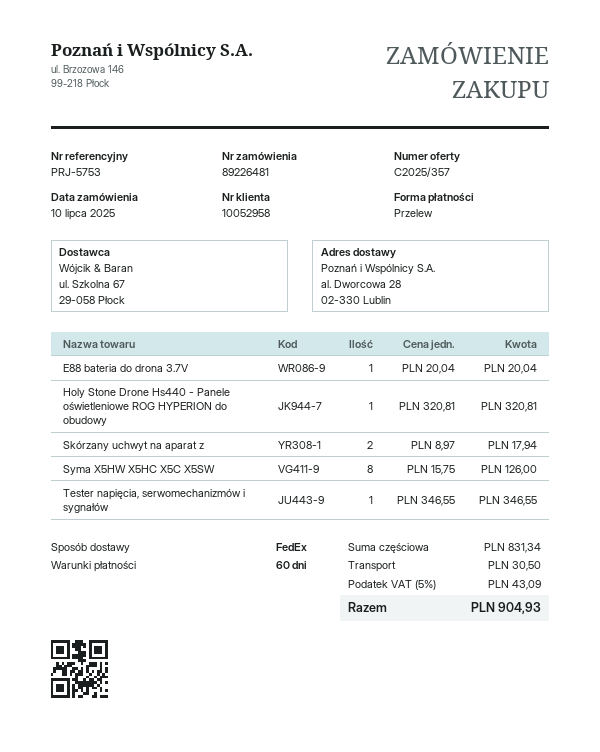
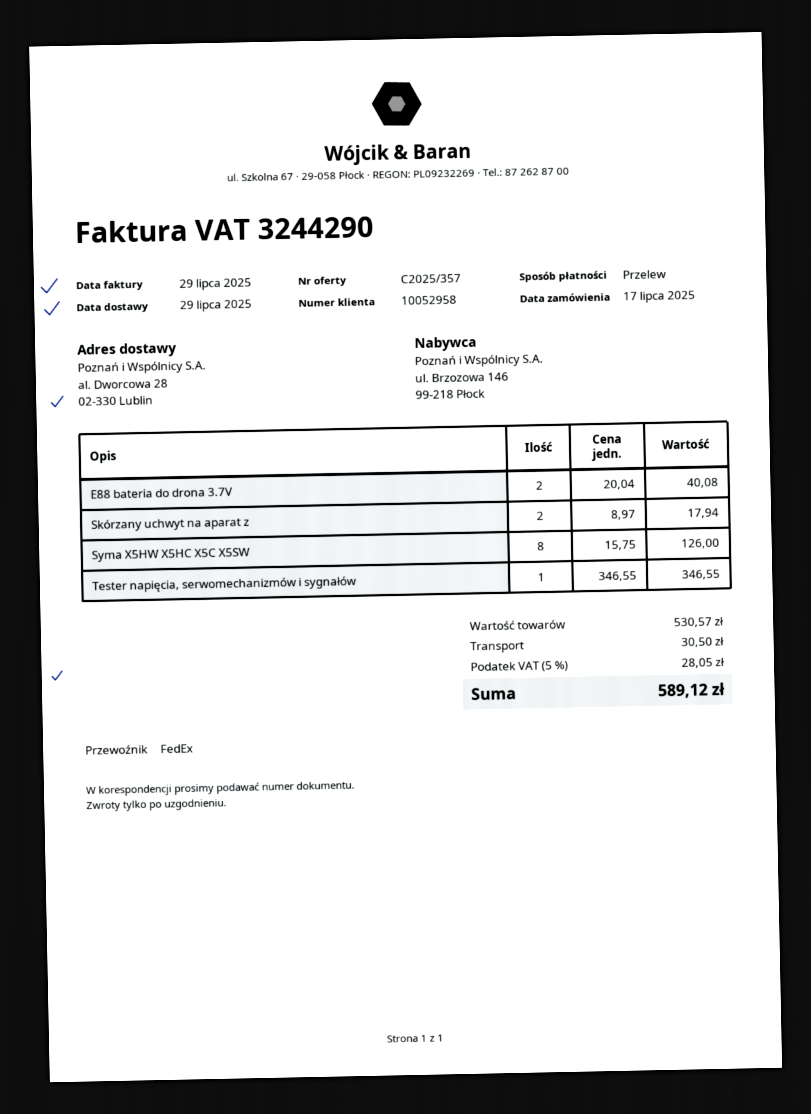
order date: 2025-07-10 -> 2025-07-17
E88 bateria do drona 3.7V: 1 x 20.04 = 20.04 -> 2 x 20.04 = 40.08
Holy Stone Drone Hs440 - Panele oświetleniowe ROG HYPERION do obudowy: 1 x 320.81 = 320.81 -> none
subtotal: 831.34 -> 530.57
tax: 5% = 43.09 -> 5% = 28.05
total: 904.93 -> 589.12

